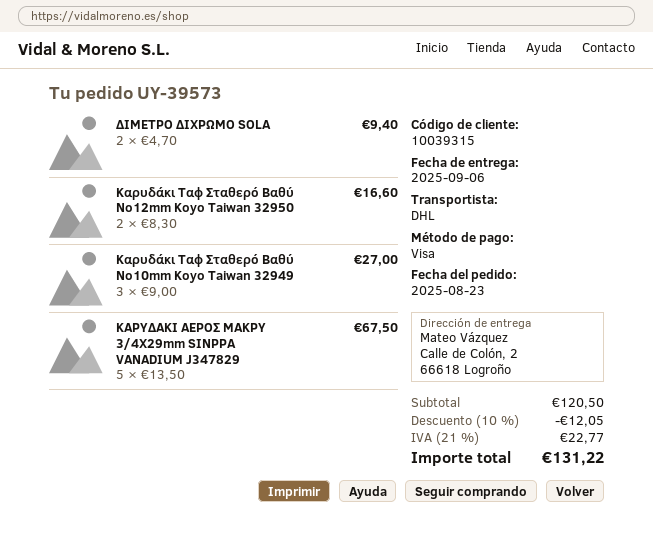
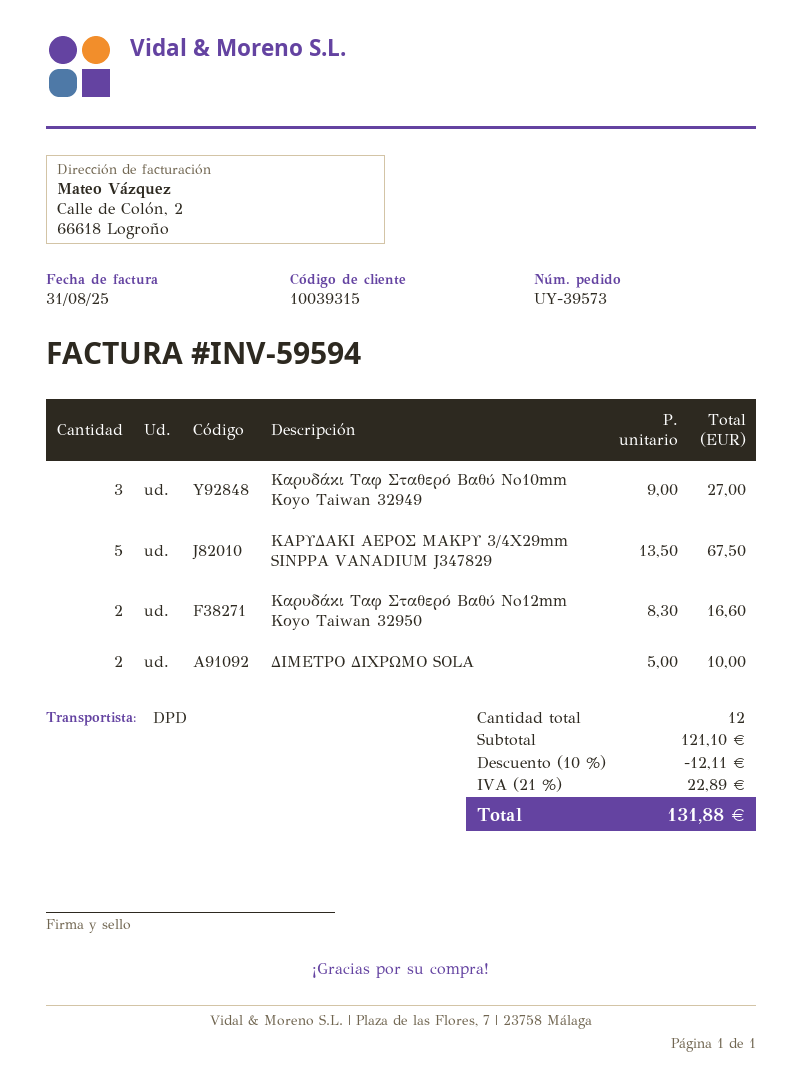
shipping method: DHL -> DPD
ΔΙΜΕΤΡΟ ΔΙΧΡΩΜΟ SOLA: 2 x 4.70 = 9.40 -> 2 x 5.00 = 10.00
subtotal: 120.50 -> 121.10
discount: 10% = 12.05 -> 10% = 12.11
tax: 21% = 22.77 -> 21% = 22.89
total: 131.22 -> 131.88

